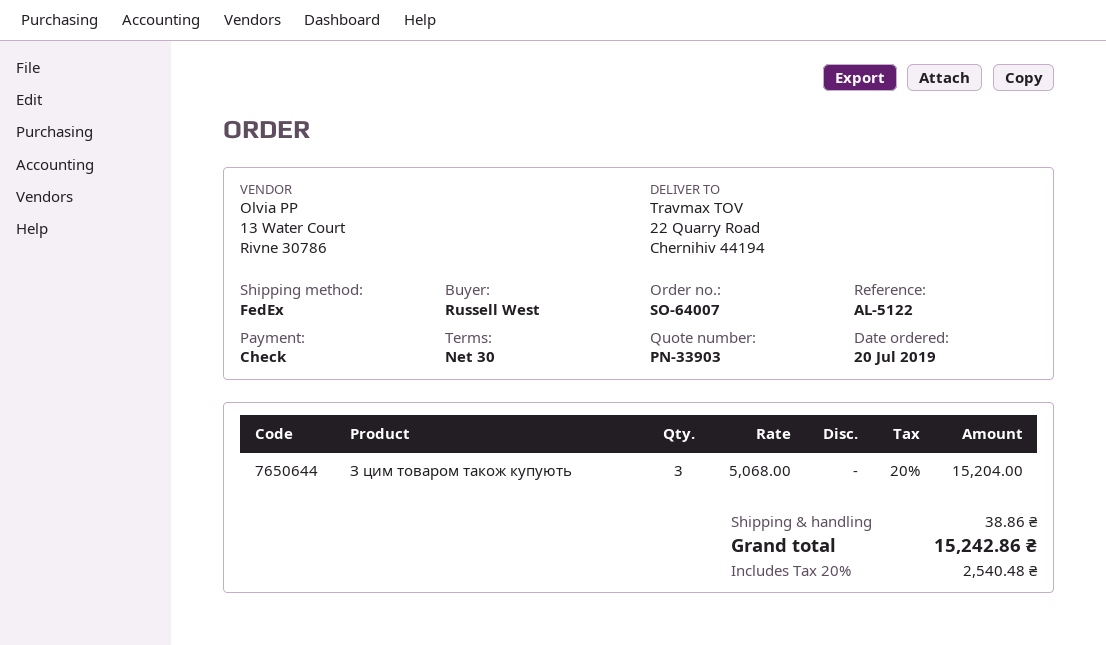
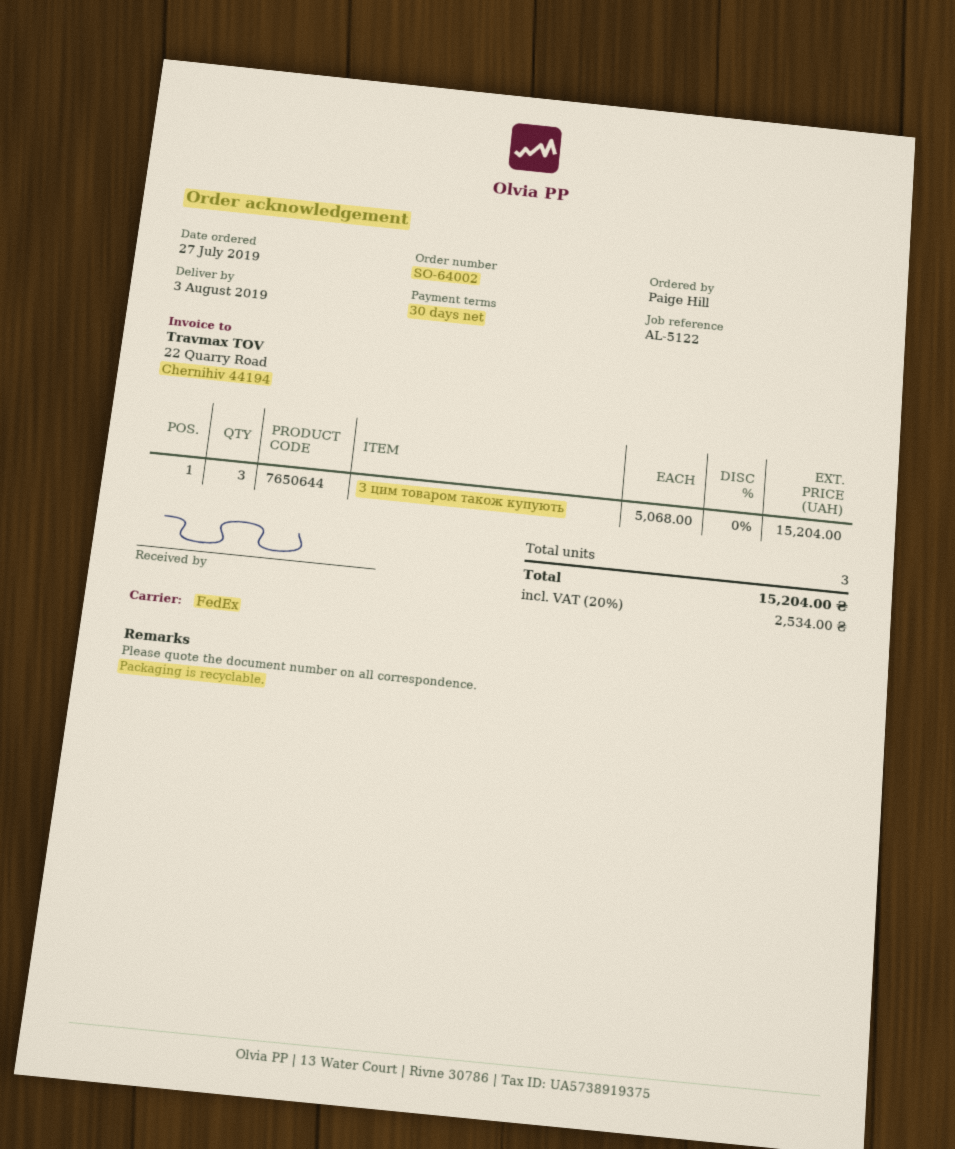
order number: SO-64007 -> SO-64002
order date: 2019-07-20 -> 2019-07-27
ordered by: Russell West -> Paige Hill
shipping: 38.86 -> none
tax: 20% = 2540.48 -> 20% = 2534.00
total: 15242.86 -> 15204.00

